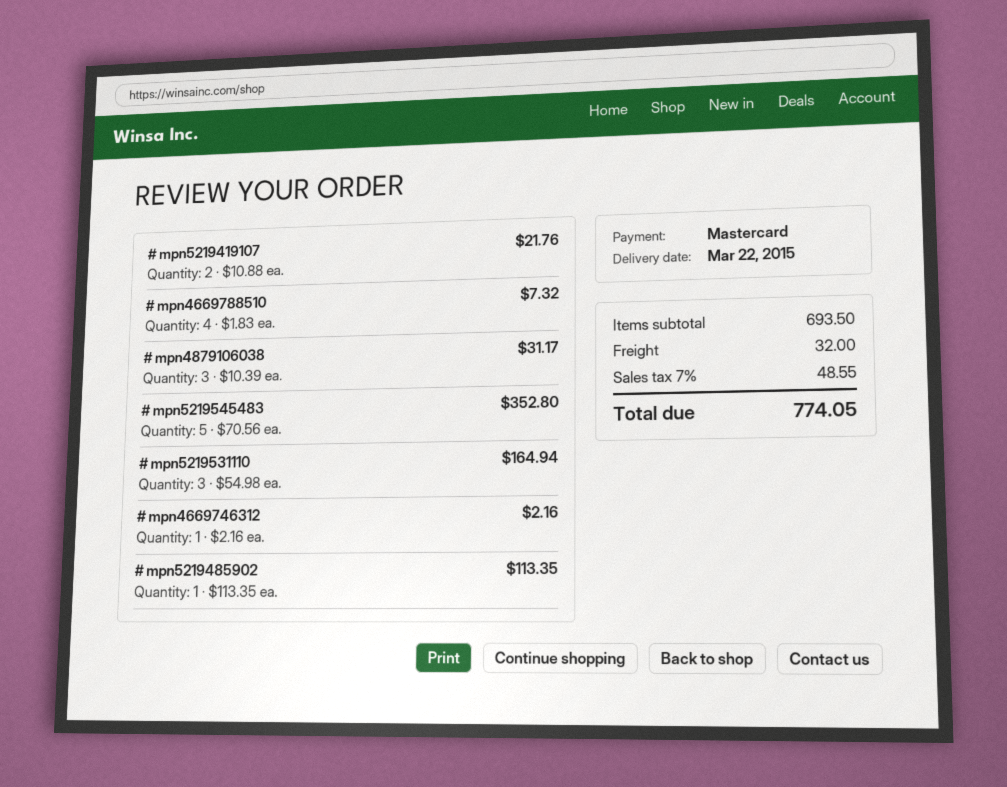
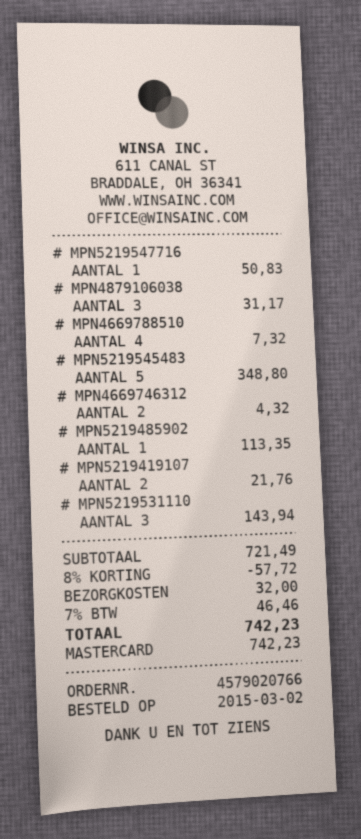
# mpn5219545483: 5 for 352.80 -> 5 for 348.80
# mpn5219531110: 3 for 164.94 -> 3 for 143.94
# mpn4669746312: 1 for 2.16 -> 2 for 4.32
# MPN5219547716: none -> 1 for 50.83
subtotal: 693.50 -> 721.49
discount: none -> 8% = 57.72
tax: 7% = 48.55 -> 7% = 46.46
total: 774.05 -> 742.23

